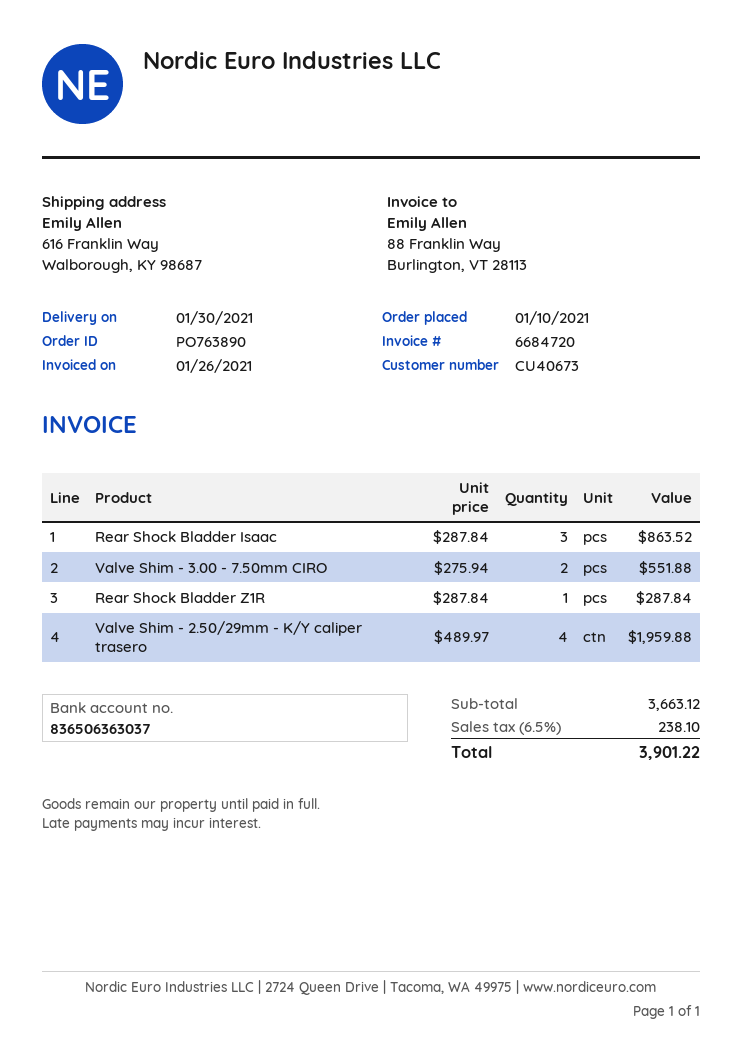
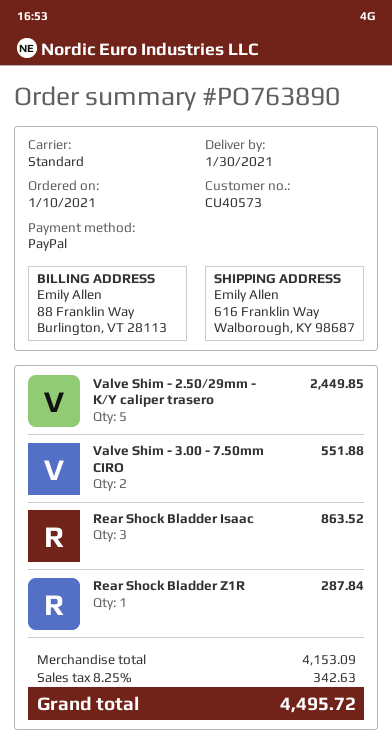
customer number: CU40673 -> CU40573
Valve Shim - 2.50/29mm - K/Y caliper trasero: 4 for 1959.88 -> 5 for 2449.85
subtotal: 3663.12 -> 4153.09
tax: 6.5% = 238.10 -> 8.25% = 342.63
total: 3901.22 -> 4495.72

